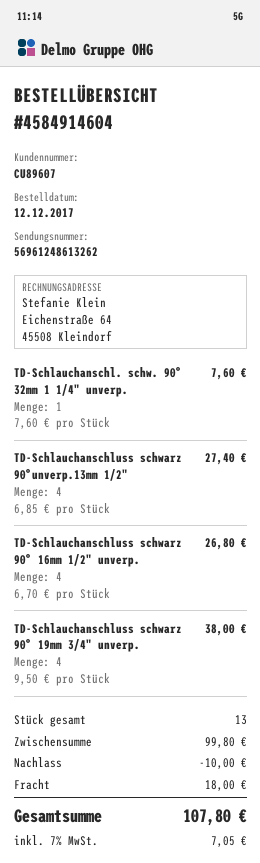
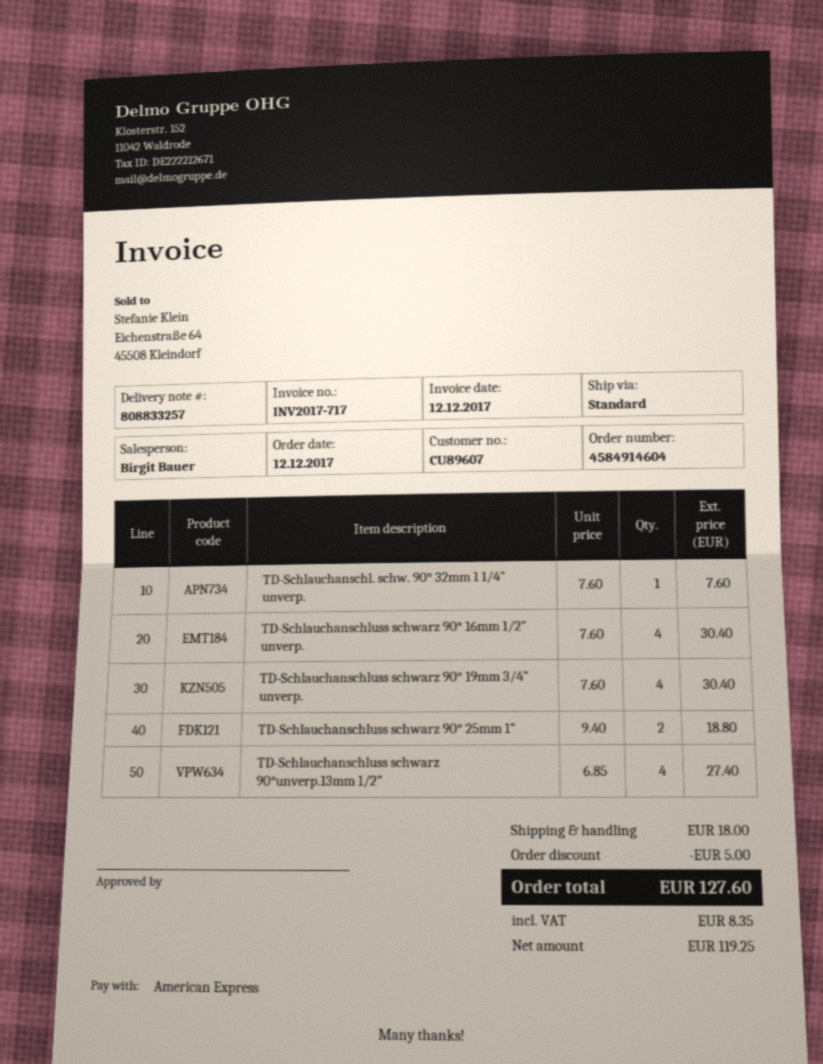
TD-Schlauchanschluss schwarz 90° 16mm 1/2" unverp.: 4 x 6.70 = 26.80 -> 4 x 7.60 = 30.40
TD-Schlauchanschluss schwarz 90° 19mm 3/4" unverp.: 4 x 9.50 = 38.00 -> 4 x 7.60 = 30.40
TD-Schlauchanschluss schwarz 90° 25mm 1": none -> 2 x 9.40 = 18.80
discount: 10.00 -> 5.00
tax: 7.05 -> 8.35
total: 107.80 -> 127.60

